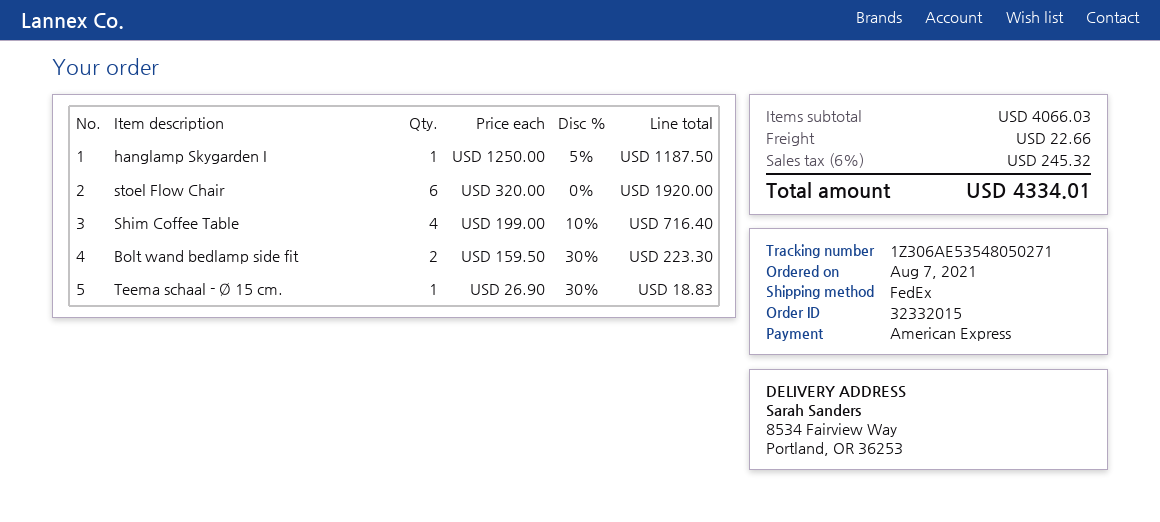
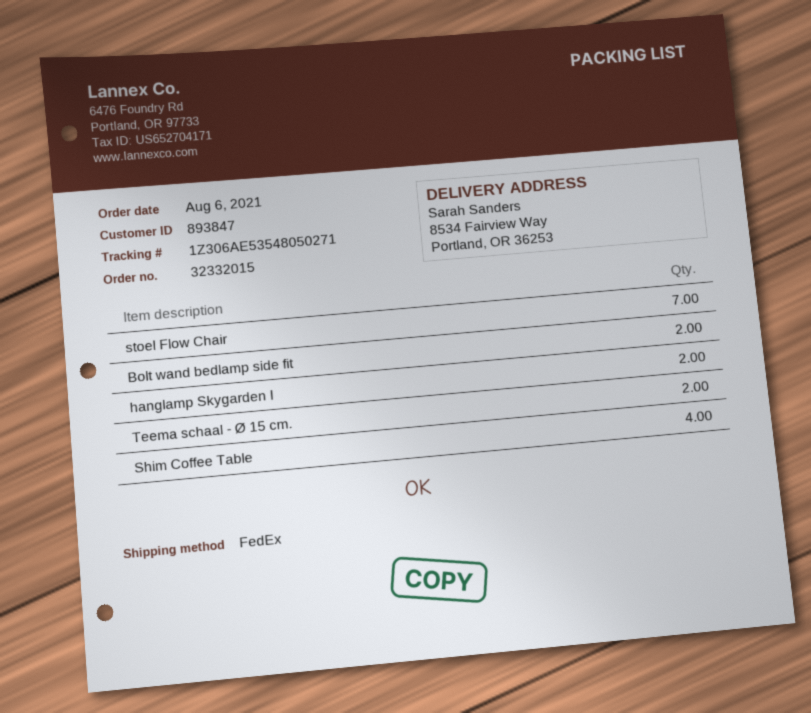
order date: 2021-08-07 -> 2021-08-06
hanglamp Skygarden I: 1 -> 2
stoel Flow Chair: 6 -> 7
Teema schaal - Ø 15 cm.: 1 -> 2

